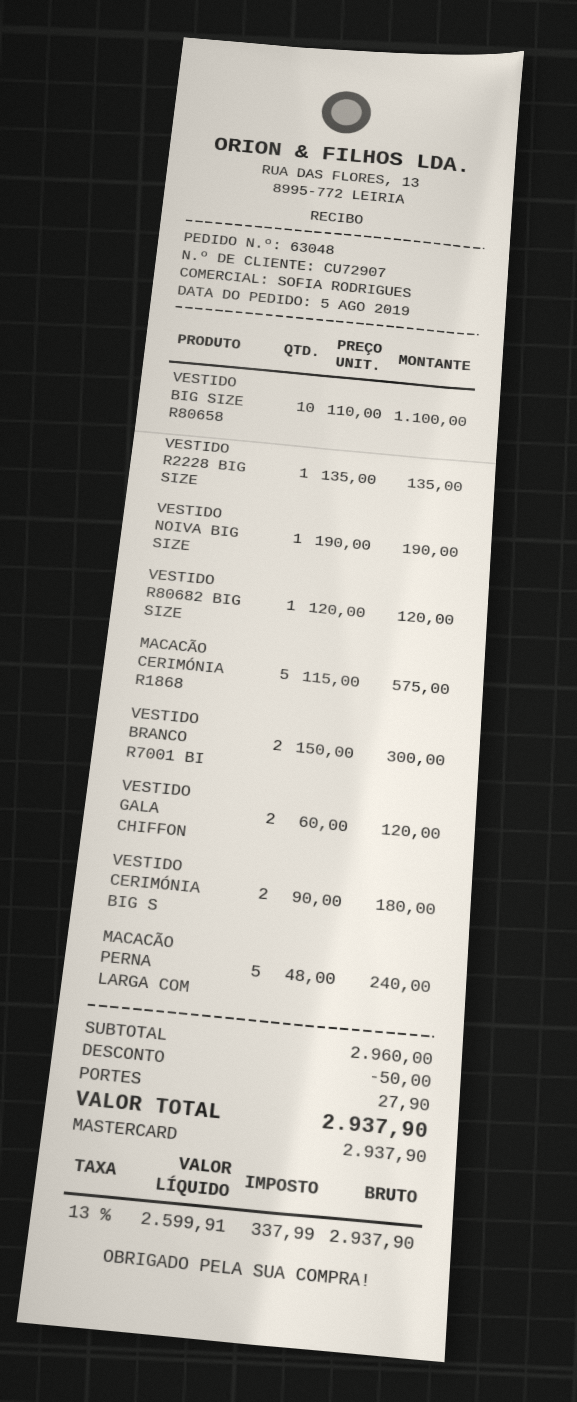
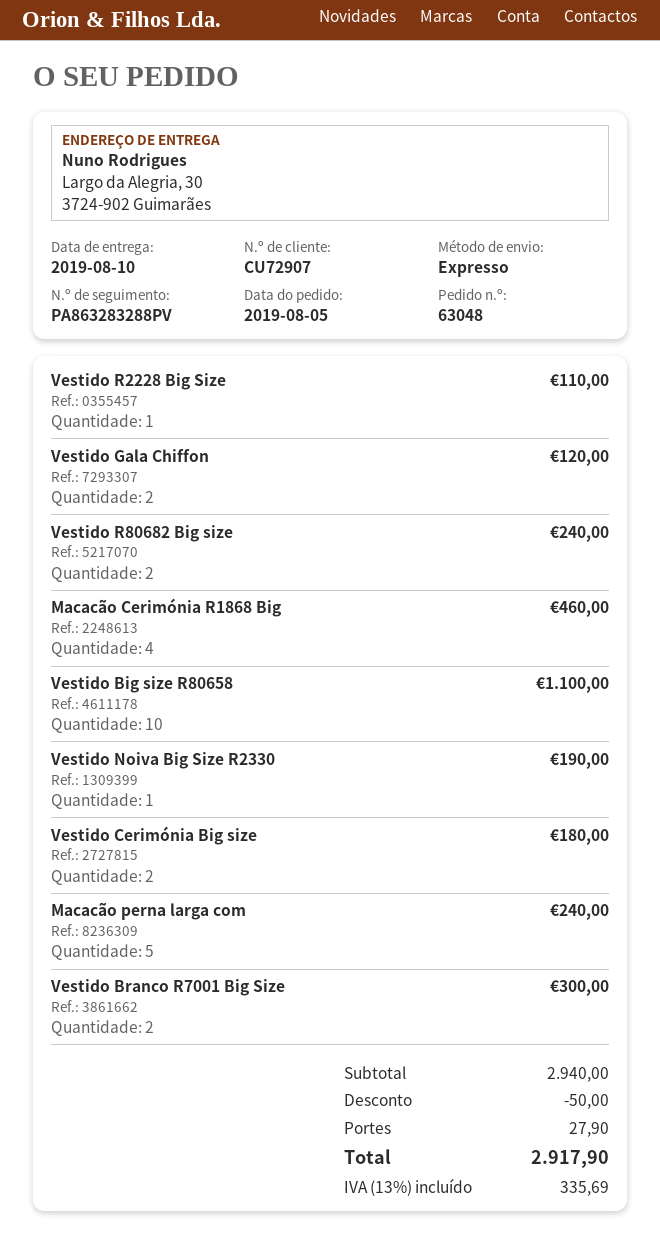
VESTIDO R2228 BIG SIZE: 1 for 135.00 -> 1 for 110.00
VESTIDO R80682 BIG SIZE: 1 for 120.00 -> 2 for 240.00
MACACÃO CERIMÓNIA R1868: 5 for 575.00 -> 4 for 460.00
subtotal: 2960.00 -> 2940.00
tax: 13% = 337.99 -> 13% = 335.69
total: 2937.90 -> 2917.90

